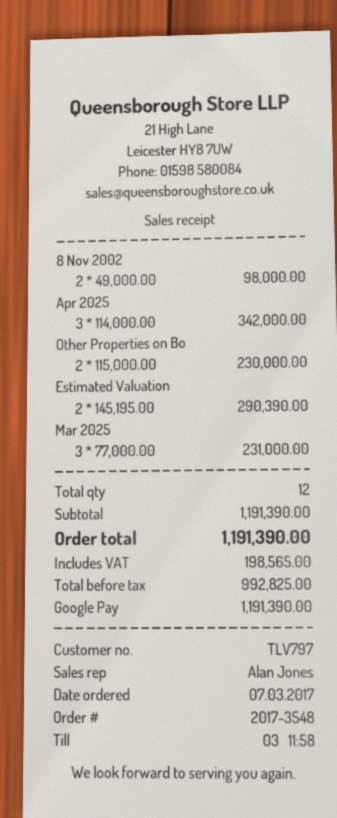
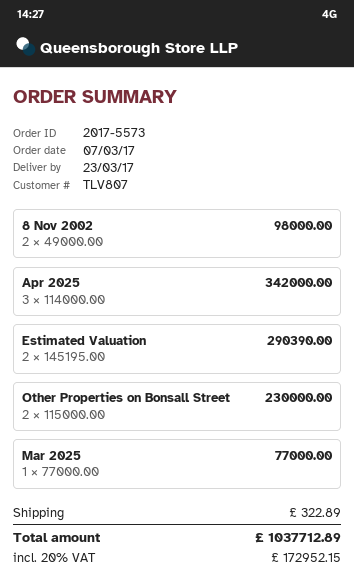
order number: 2017-3548 -> 2017-5573
customer number: TLV797 -> TLV807
Mar 2025: 3 x 77000.00 = 231000.00 -> 1 x 77000.00 = 77000.00
shipping: none -> 322.89
tax: 198565.00 -> 172952.15
total: 1191390.00 -> 1037712.89

